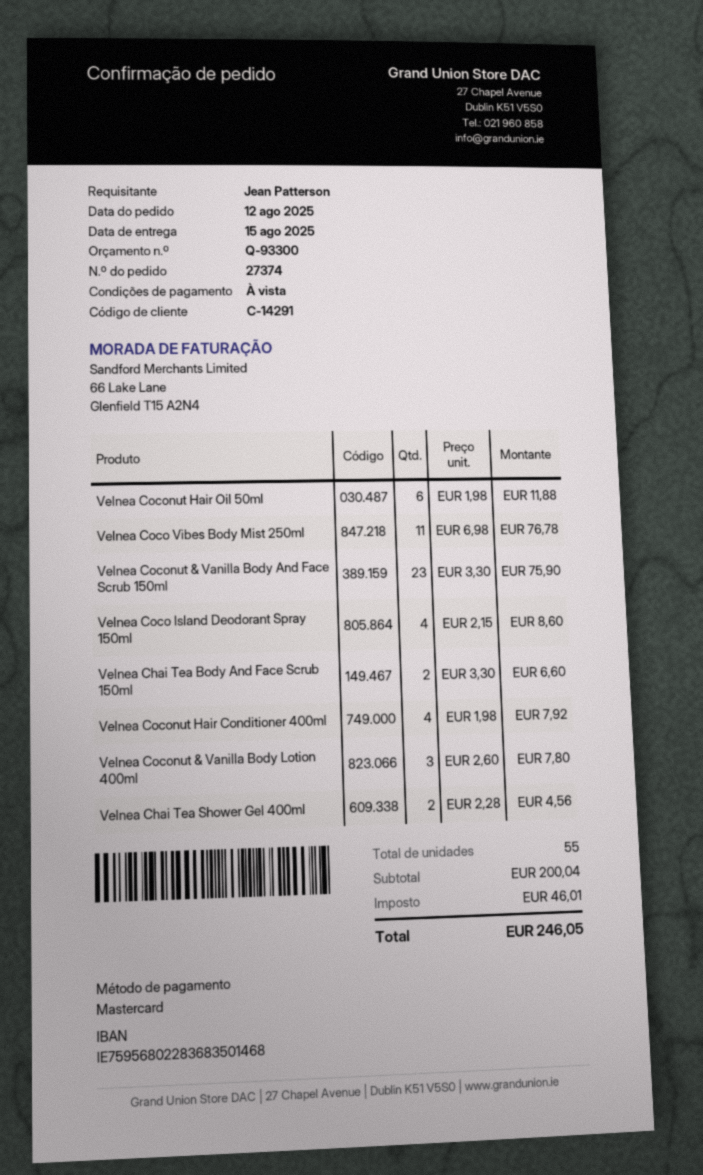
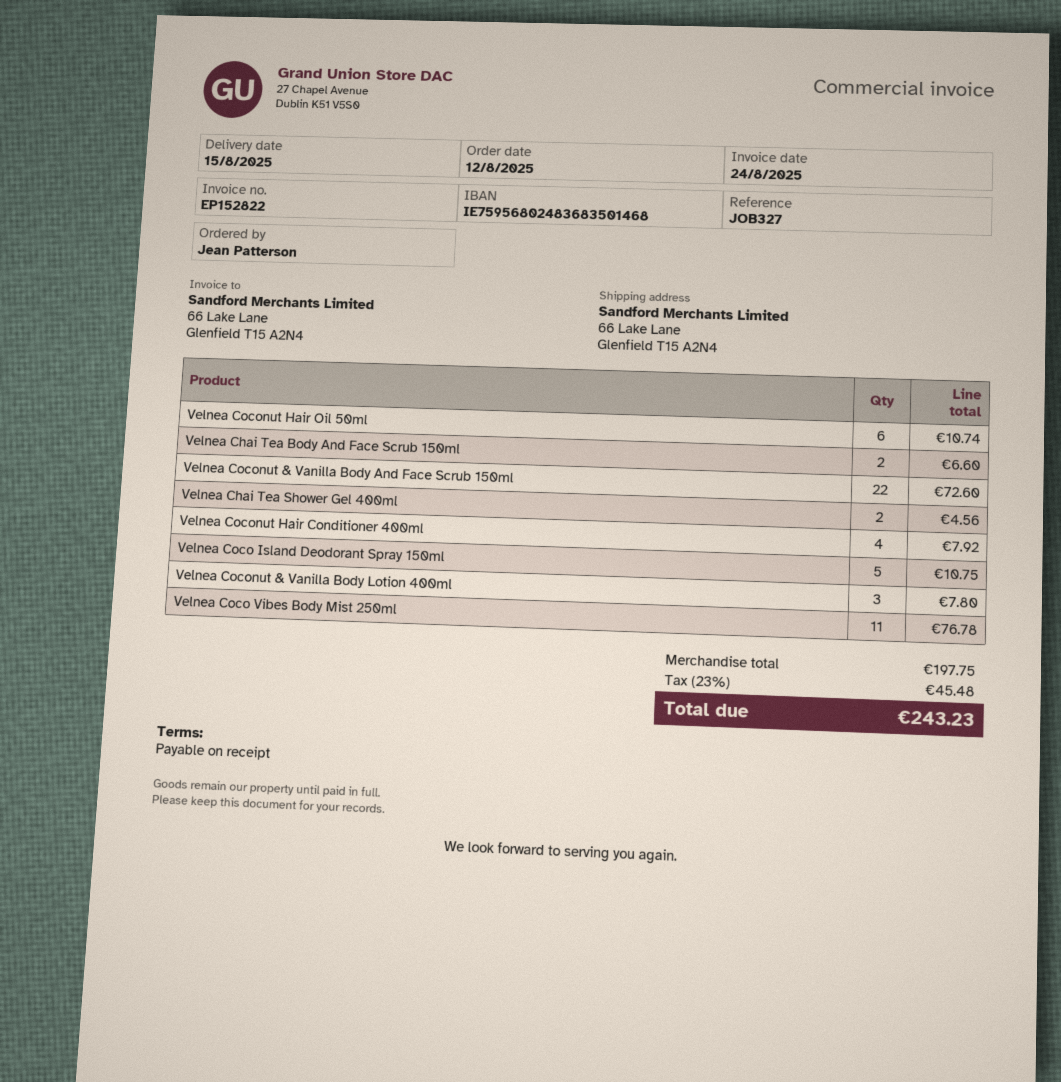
bank account: IE75956802283683501468 -> IE75956802483683501468
Velnea Coconut Hair Oil 50ml: 6 for 11.88 -> 6 for 10.74
Velnea Coconut & Vanilla Body And Face Scrub 150ml: 23 for 75.90 -> 22 for 72.60
Velnea Coco Island Deodorant Spray 150ml: 4 for 8.60 -> 5 for 10.75
subtotal: 200.04 -> 197.75
tax: 46.01 -> 45.48
total: 246.05 -> 243.23

